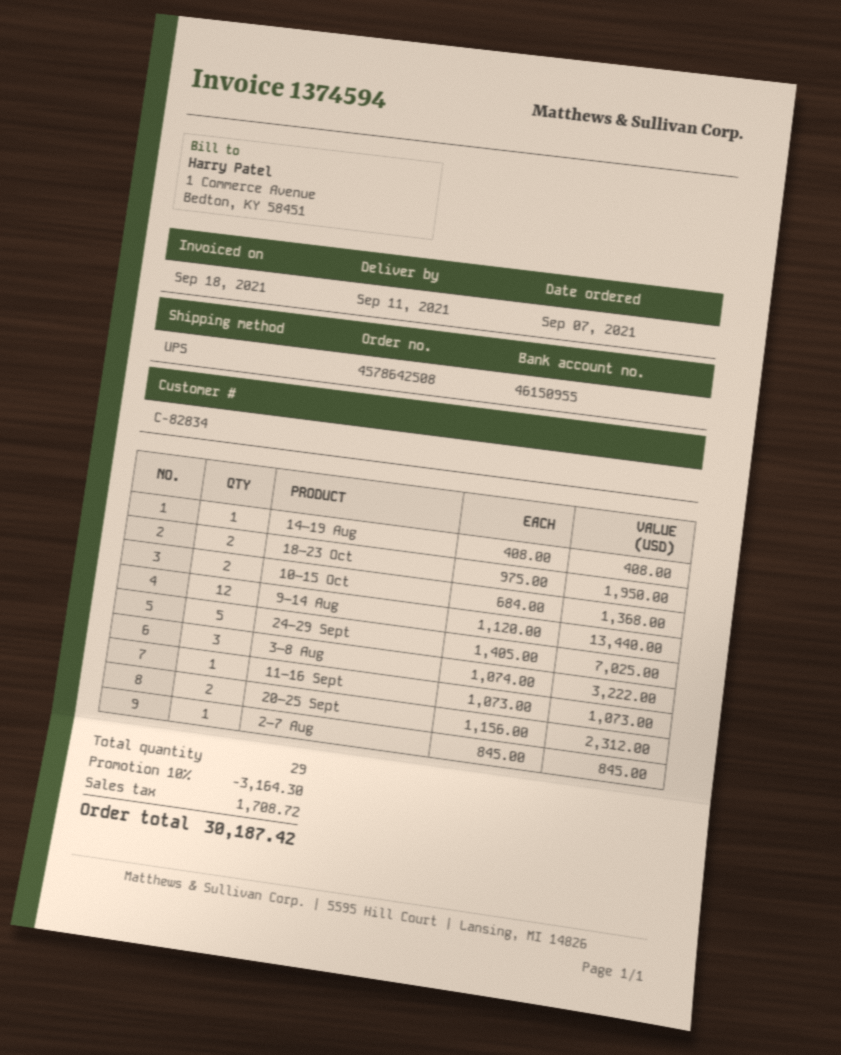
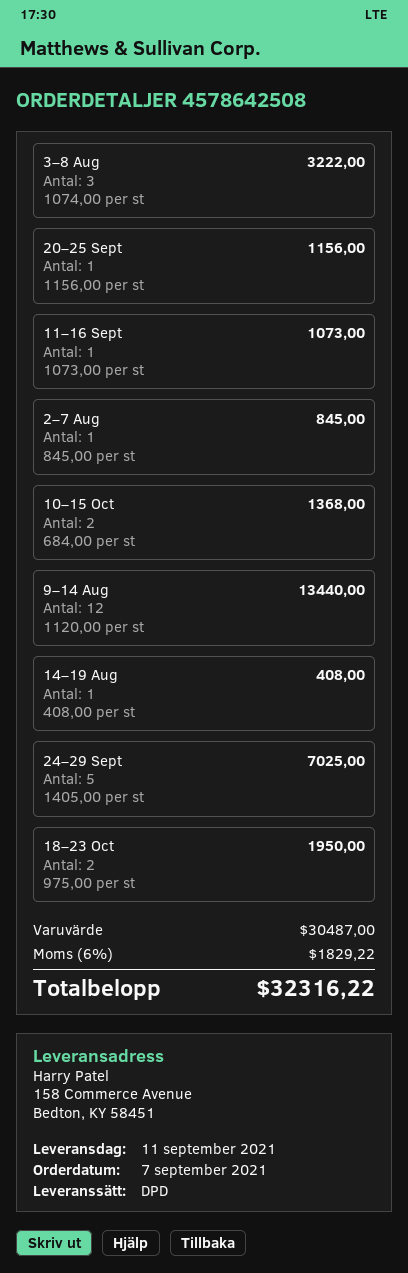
shipping method: UPS -> DPD
20–25 Sept: 2 x 1156.00 = 2312.00 -> 1 x 1156.00 = 1156.00
discount: 10% = 3164.30 -> none
tax: 1708.72 -> 1829.22
total: 30187.42 -> 32316.22

